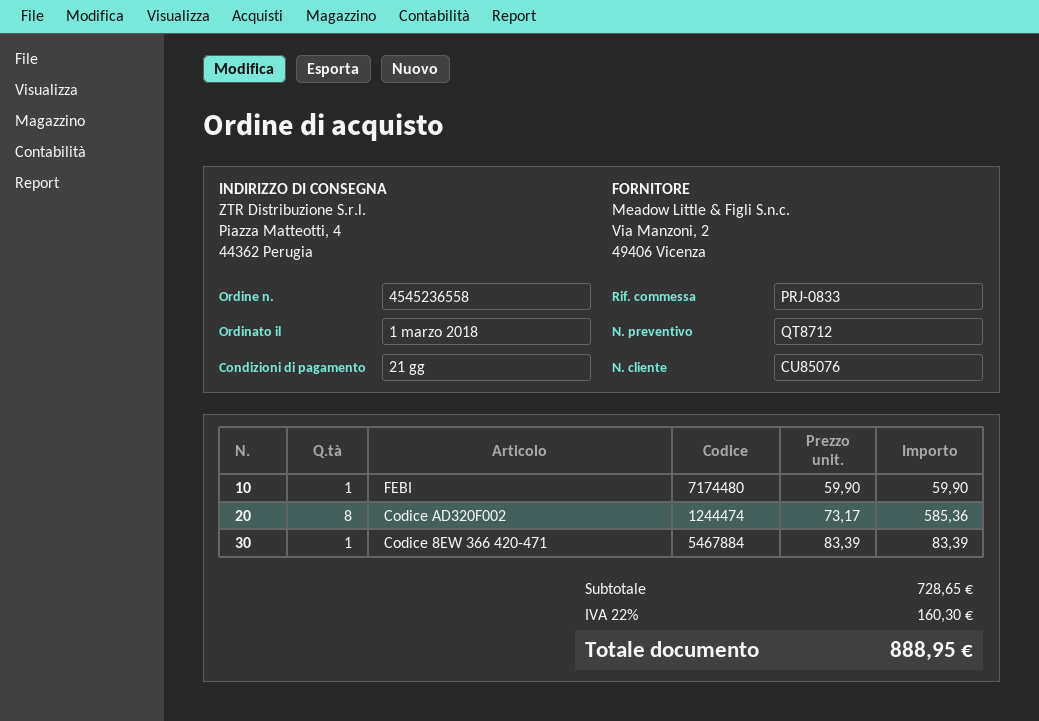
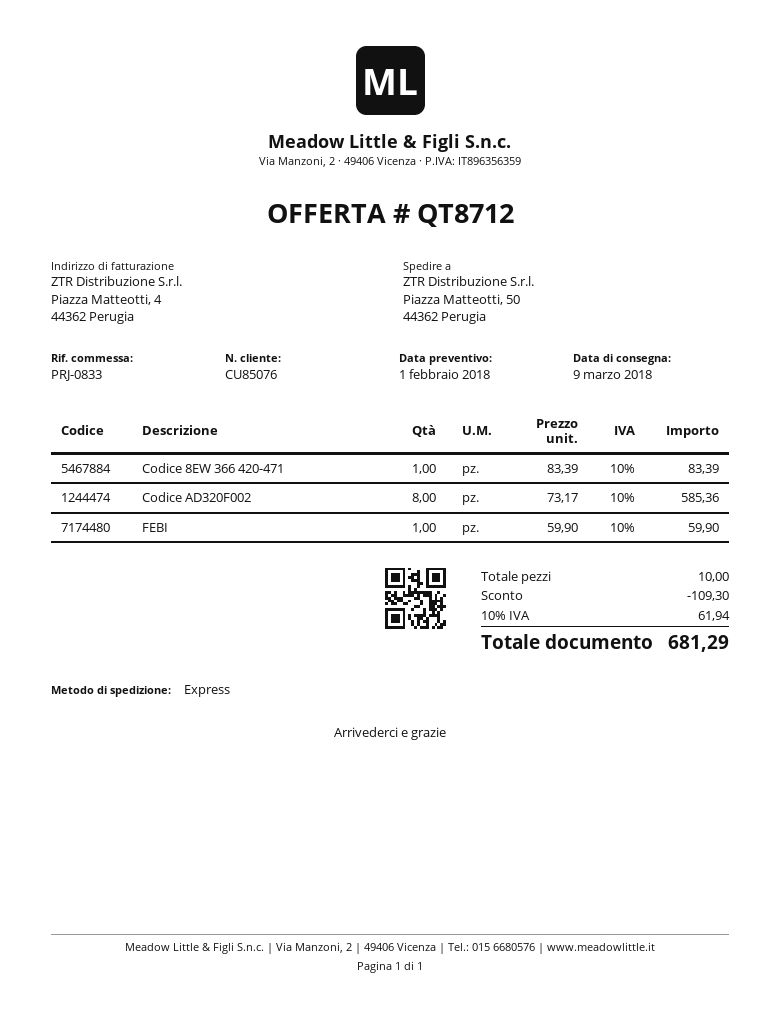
ship to: Piazza Matteotti, 4, 44362 Perugia -> Piazza Matteotti, 50, 44362 Perugia
discount: none -> 109.30
tax: 22% = 160.30 -> 10% = 61.94
total: 888.95 -> 681.29

